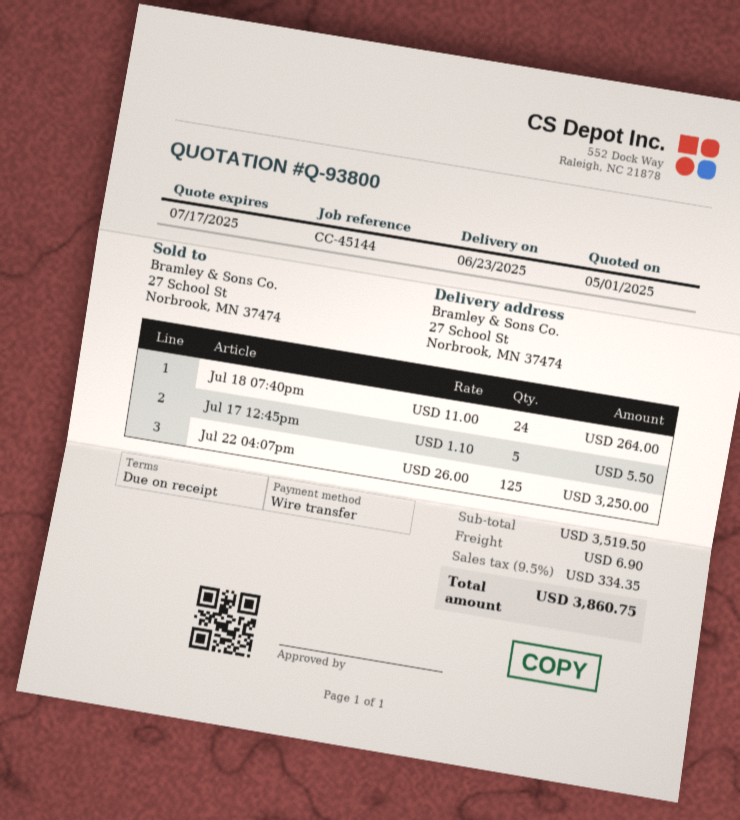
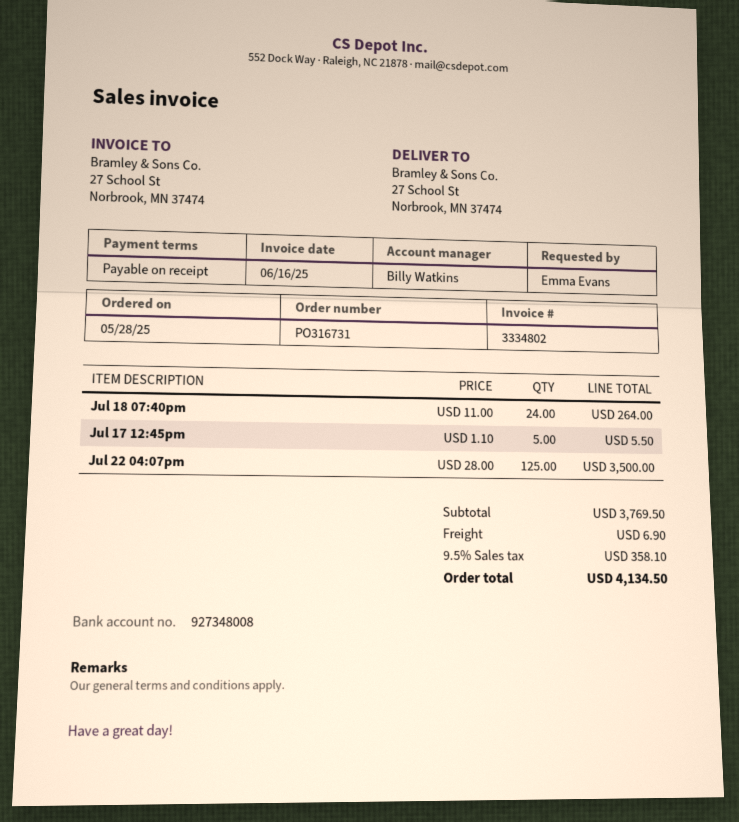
Jul 22 04:07pm: 125 x 26.00 = 3250.00 -> 125 x 28.00 = 3500.00
subtotal: 3519.50 -> 3769.50
tax: 9.5% = 334.35 -> 9.5% = 358.10
total: 3860.75 -> 4134.50

